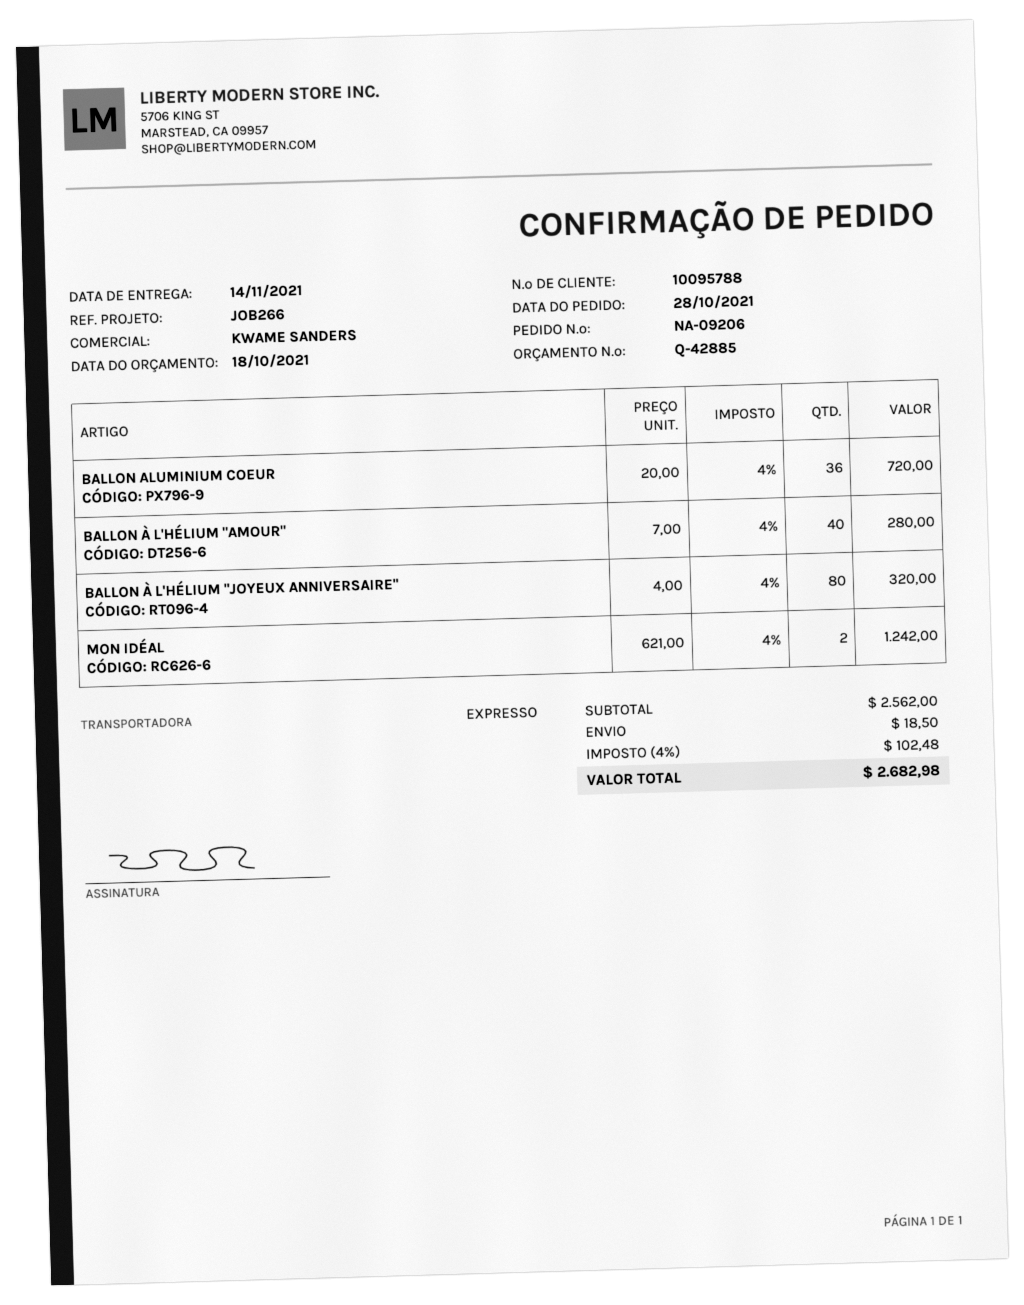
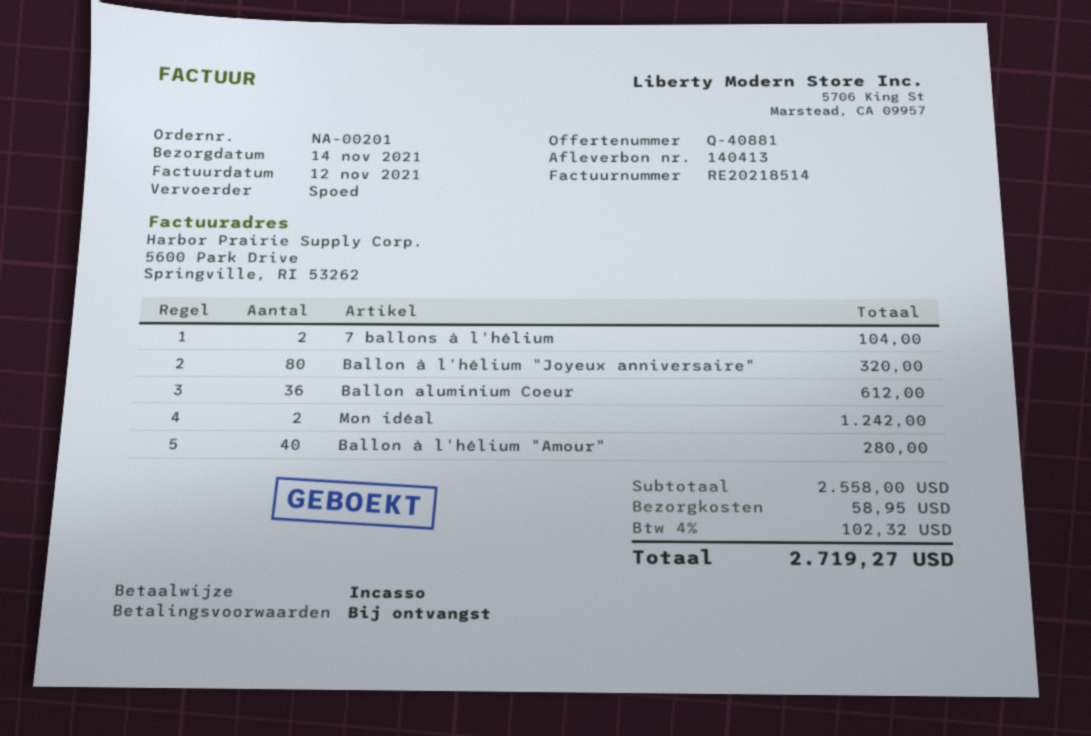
quote number: Q-42885 -> Q-40881
order number: NA-09206 -> NA-00201
BALLON ALUMINIUM COEUR: 36 for 720.00 -> 36 for 612.00
7 ballons à l'hélium: none -> 2 for 104.00
subtotal: 2562.00 -> 2558.00
shipping: 18.50 -> 58.95
tax: 4% = 102.48 -> 4% = 102.32
total: 2682.98 -> 2719.27

